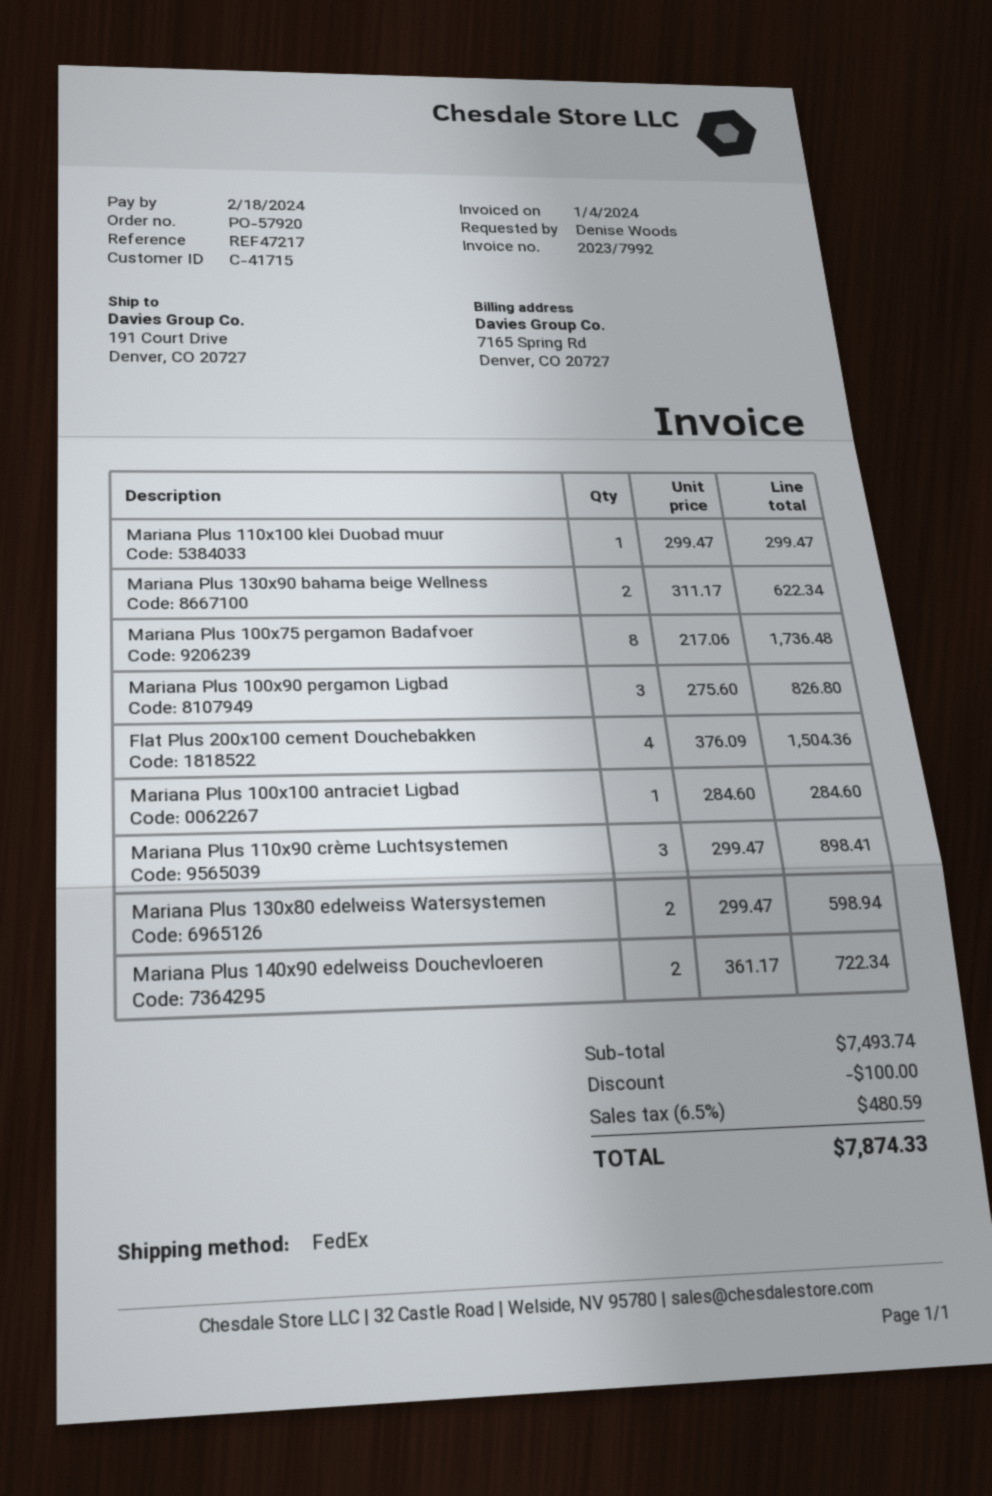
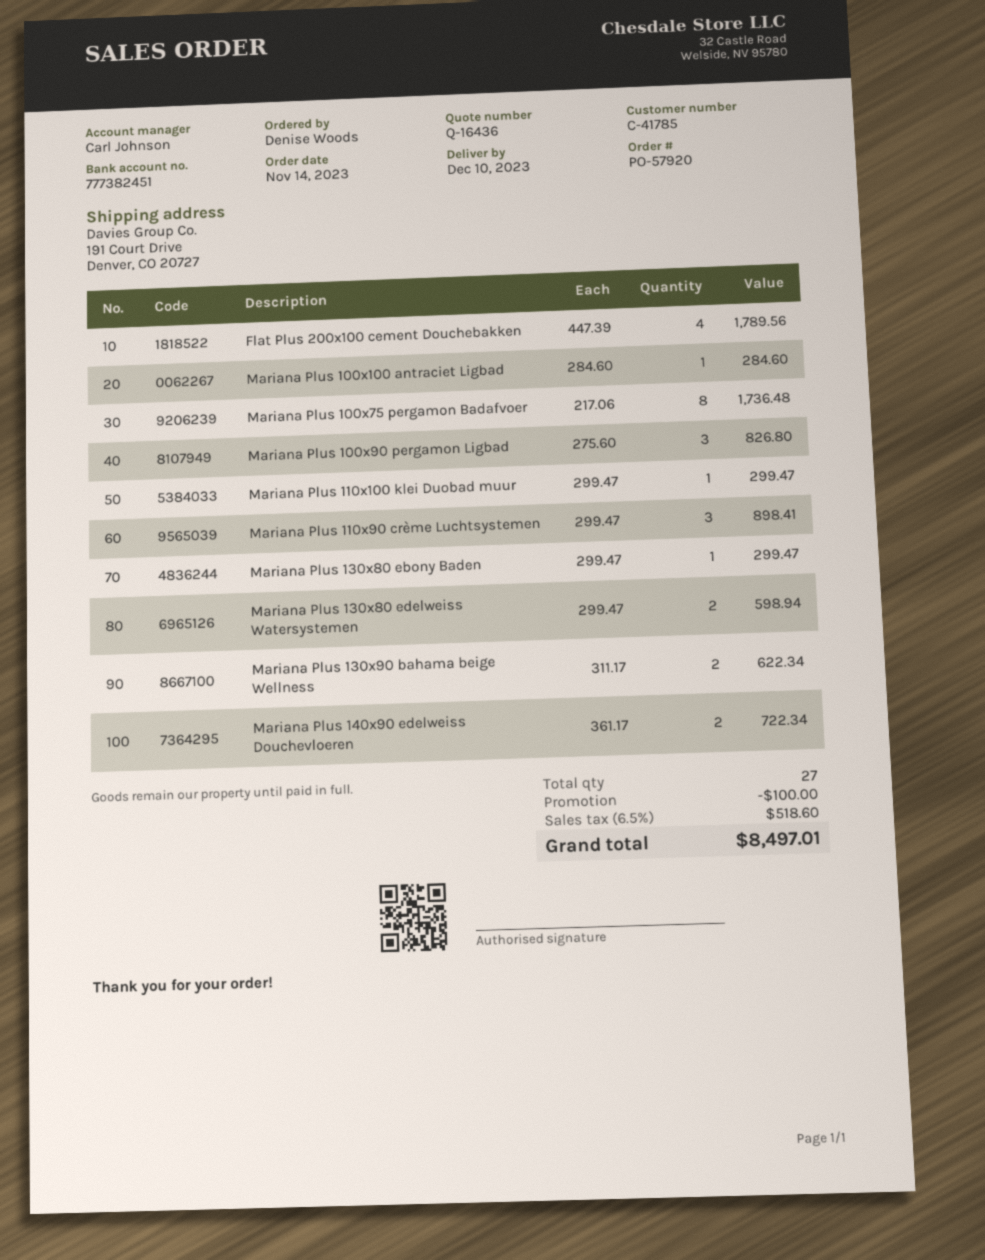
customer number: C-41715 -> C-41785
Flat Plus 200x100 cement Douchebakken: 4 x 376.09 = 1504.36 -> 4 x 447.39 = 1789.56
Mariana Plus 130x80 ebony Baden: none -> 1 x 299.47 = 299.47
tax: 6.5% = 480.59 -> 6.5% = 518.60
total: 7874.33 -> 8497.01

